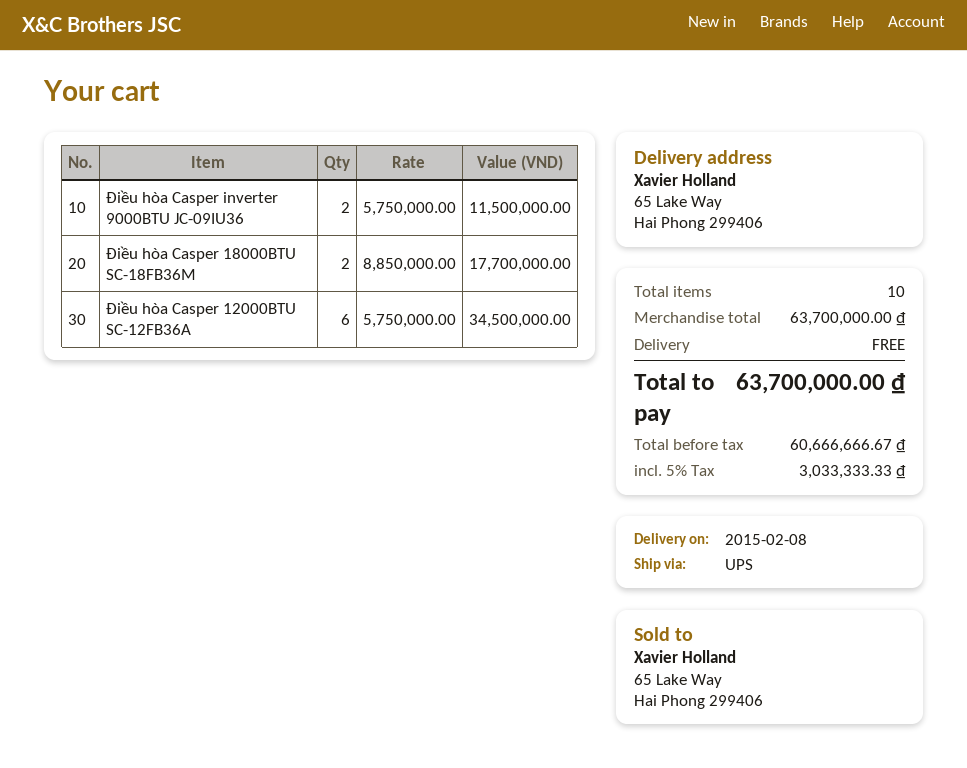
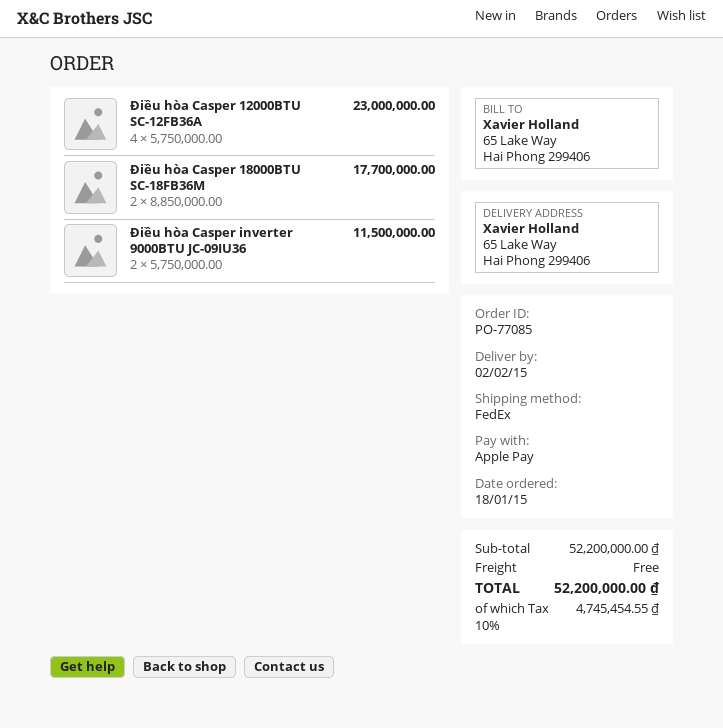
delivery date: 2015-02-08 -> 2015-02-02
shipping method: UPS -> FedEx
Điều hòa Casper 12000BTU SC-12FB36A: 6 x 5750000.00 = 34500000.00 -> 4 x 5750000.00 = 23000000.00
subtotal: 63700000.00 -> 52200000.00
tax: 5% = 3033333.33 -> 10% = 4745454.55
total: 63700000.00 -> 52200000.00

